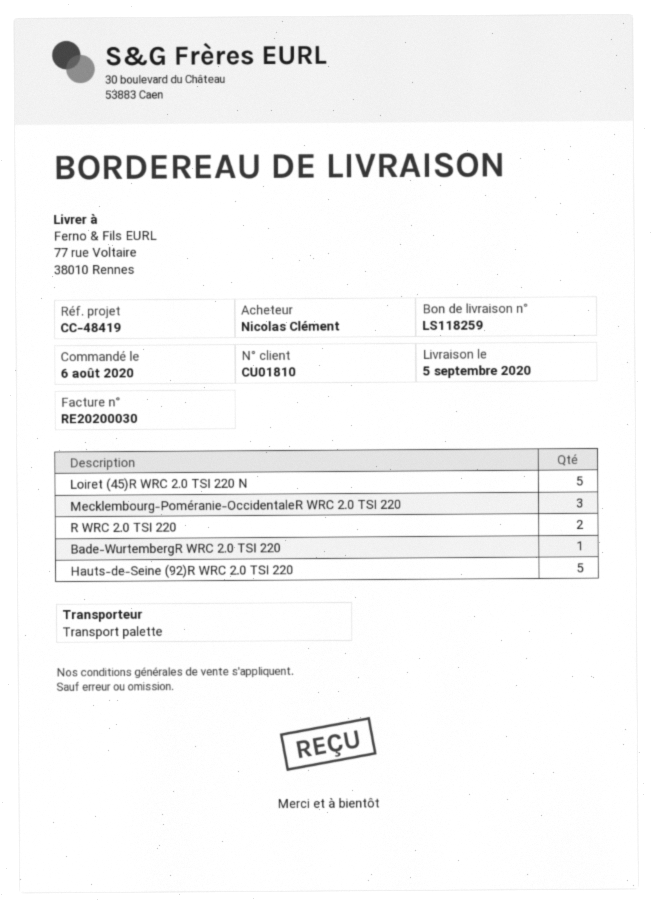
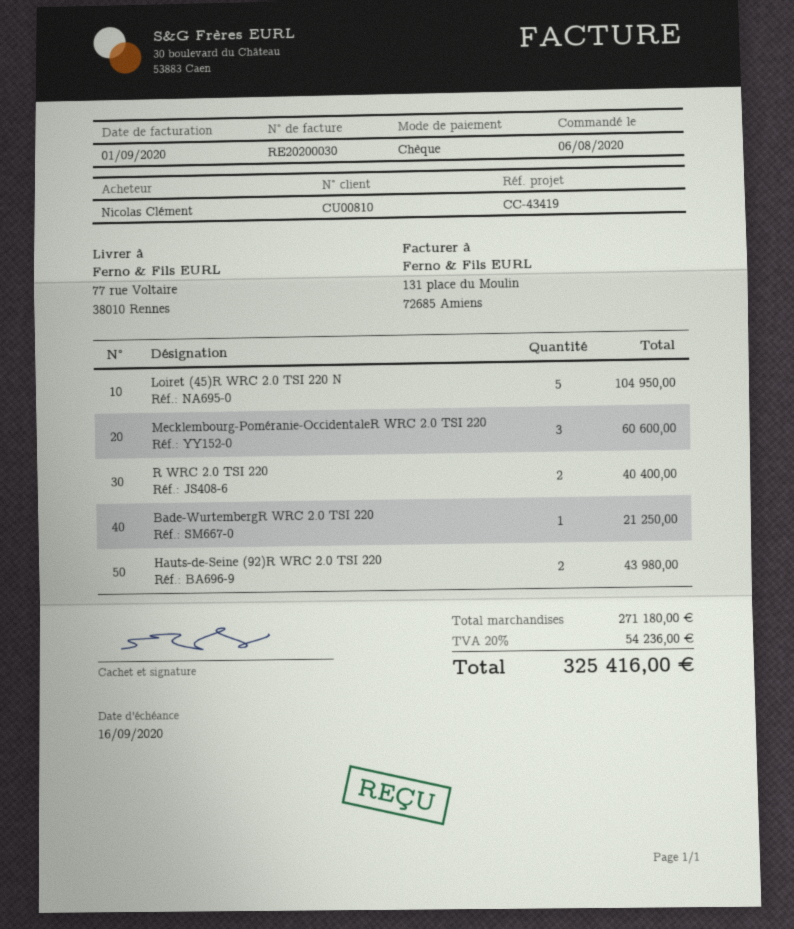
customer number: CU01810 -> CU00810
reference: CC-48419 -> CC-43419
Hauts-de-Seine (92)R WRC 2.0 TSI 220: 5 -> 2

